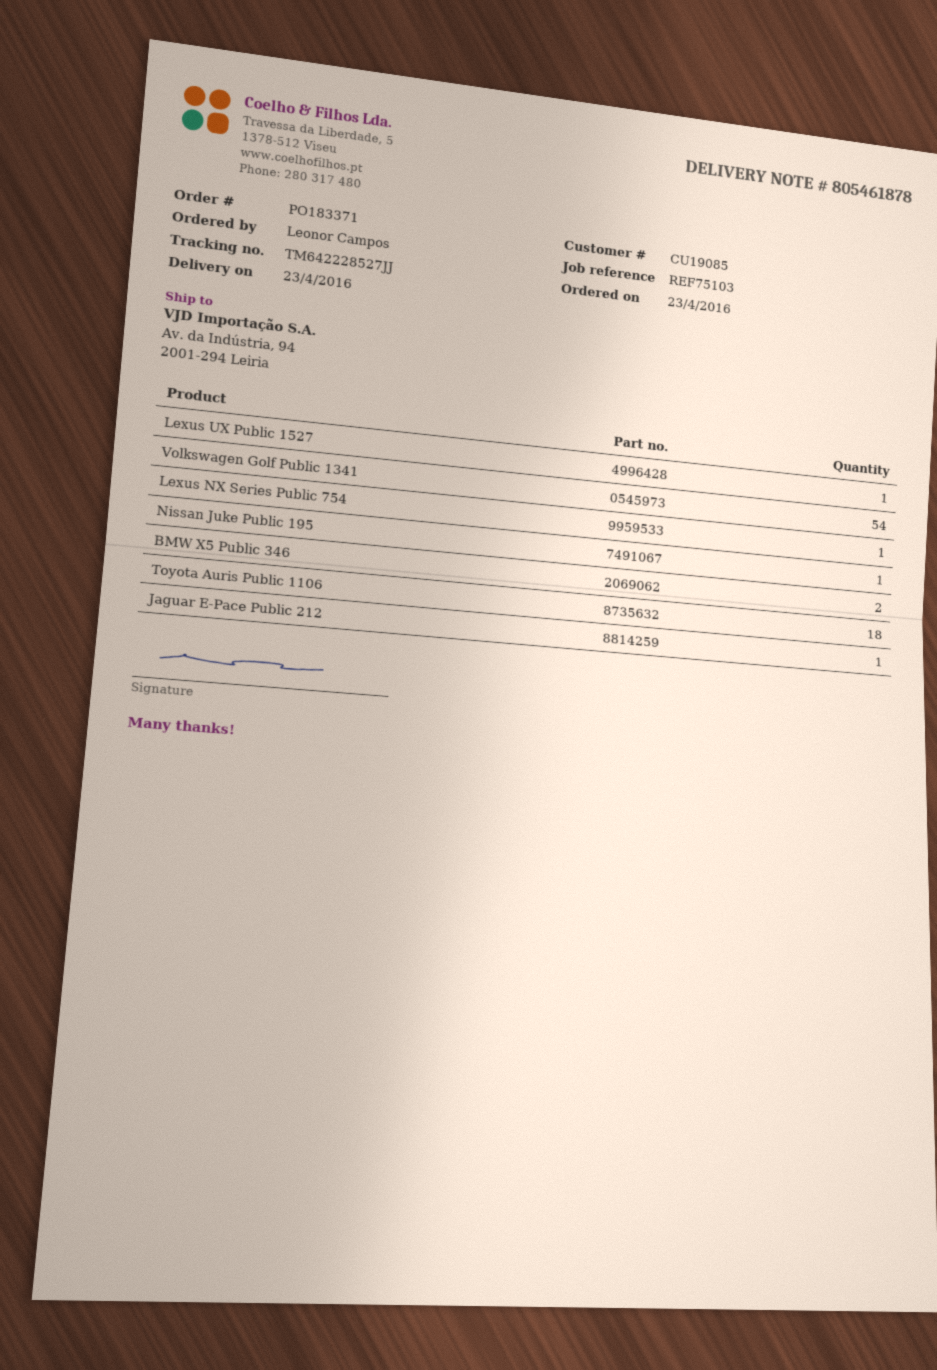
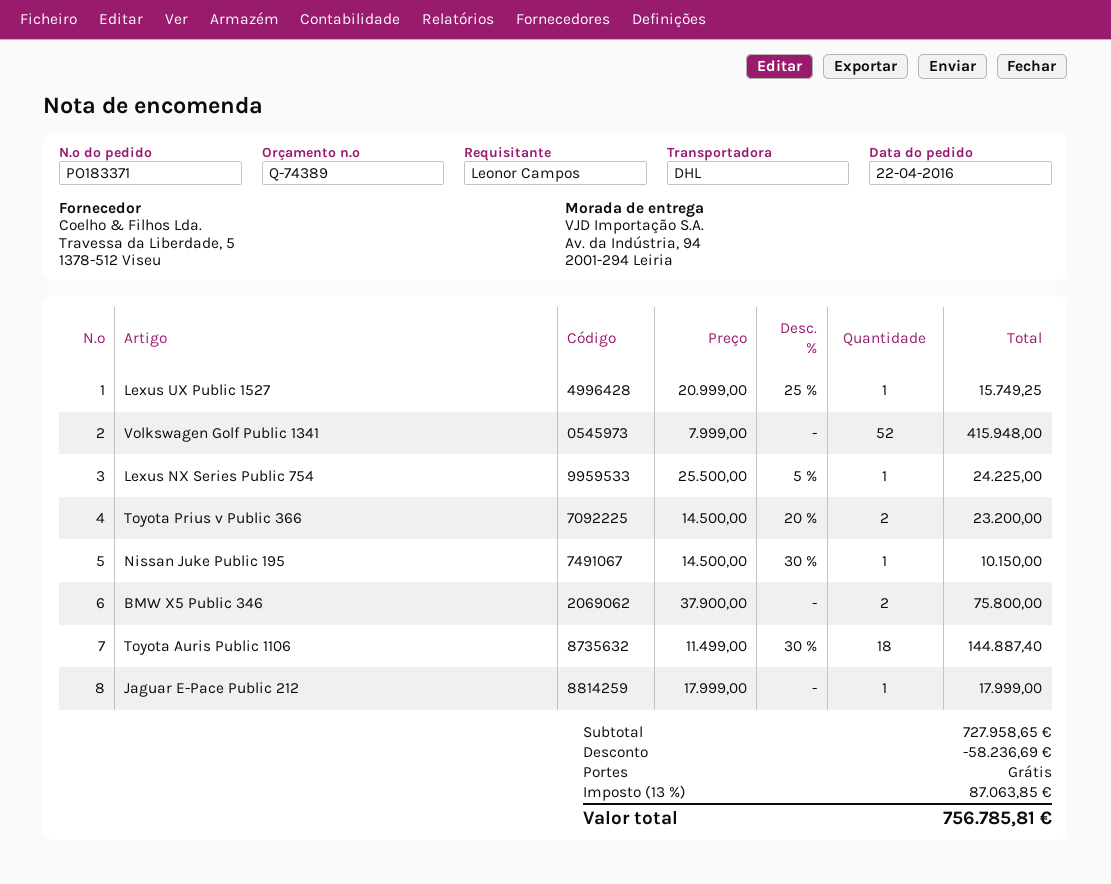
order date: 2016-04-23 -> 2016-04-22
Volkswagen Golf Public 1341: 54 -> 52
Toyota Prius v Public 366: none -> 2

